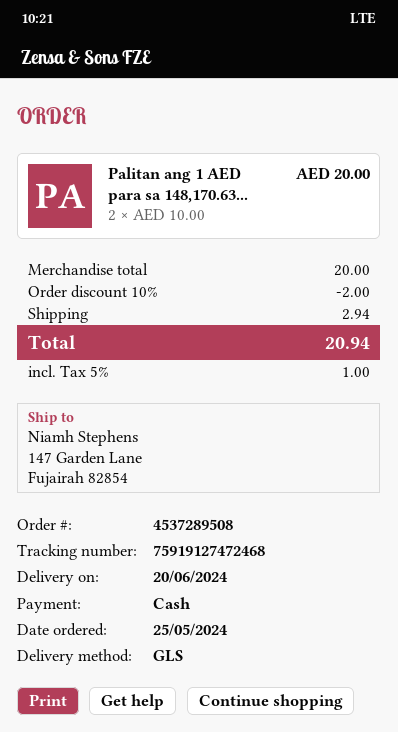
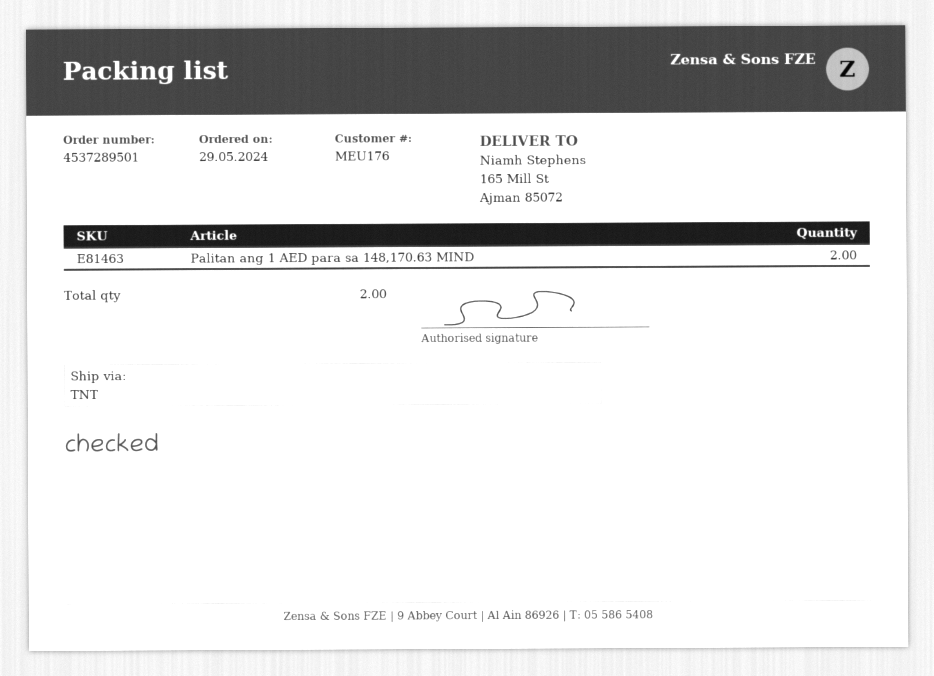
order number: 4537289508 -> 4537289501
order date: 2024-05-25 -> 2024-05-29
shipping method: GLS -> TNT
ship to: 147 Garden Lane, Fujairah 82854 -> 165 Mill St, Ajman 85072

